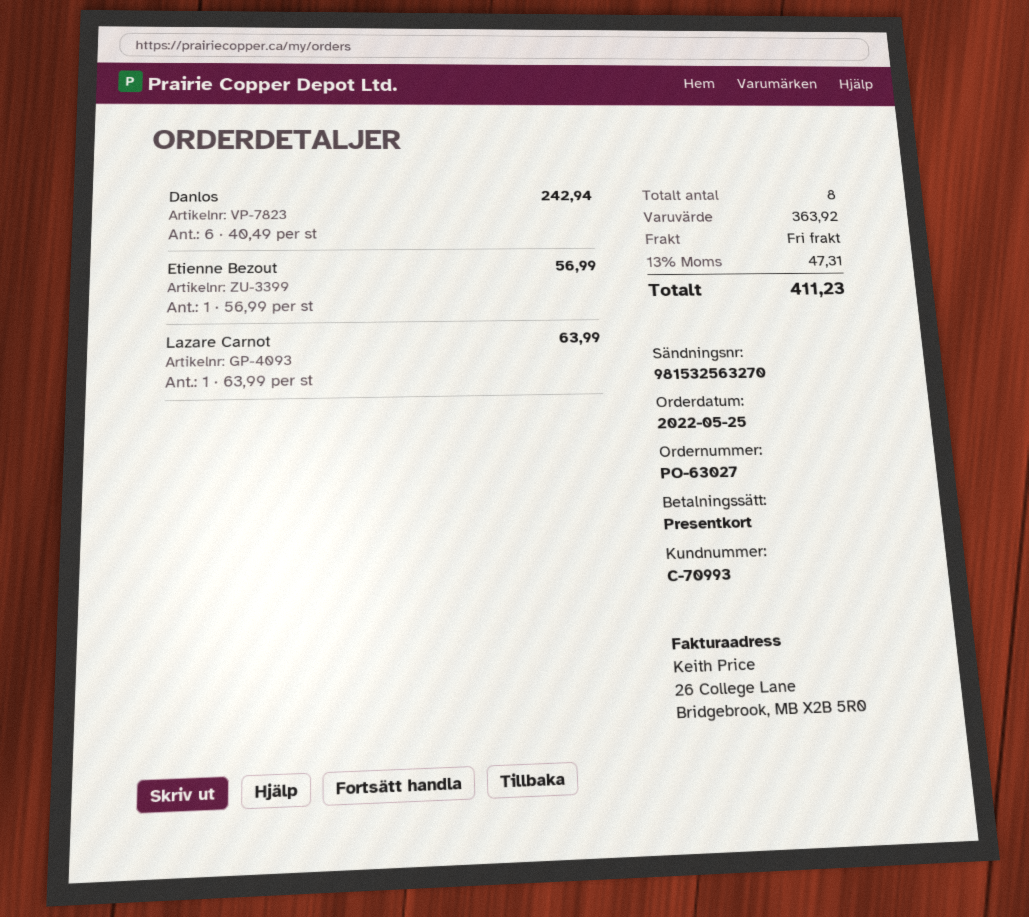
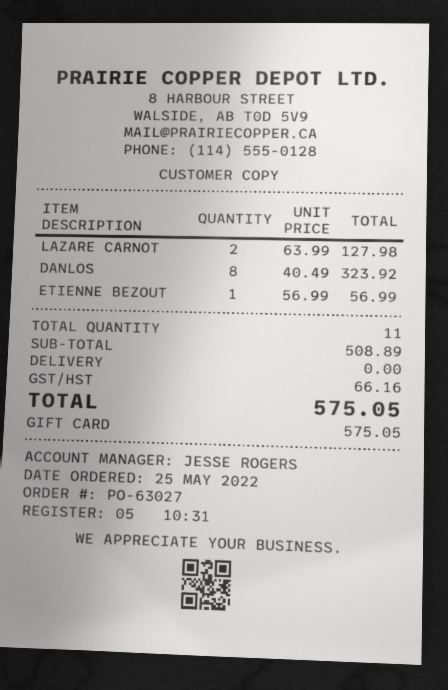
Danlos: 6 x 40.49 = 242.94 -> 8 x 40.49 = 323.92
Lazare Carnot: 1 x 63.99 = 63.99 -> 2 x 63.99 = 127.98
total quantity: 8 -> 11
subtotal: 363.92 -> 508.89
tax: 47.31 -> 66.16
total: 411.23 -> 575.05

